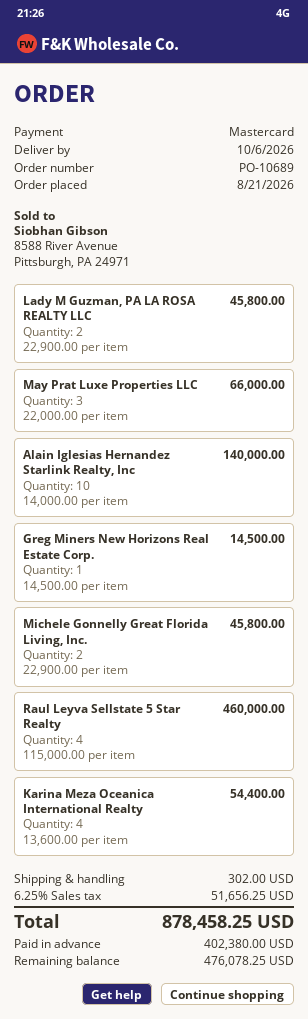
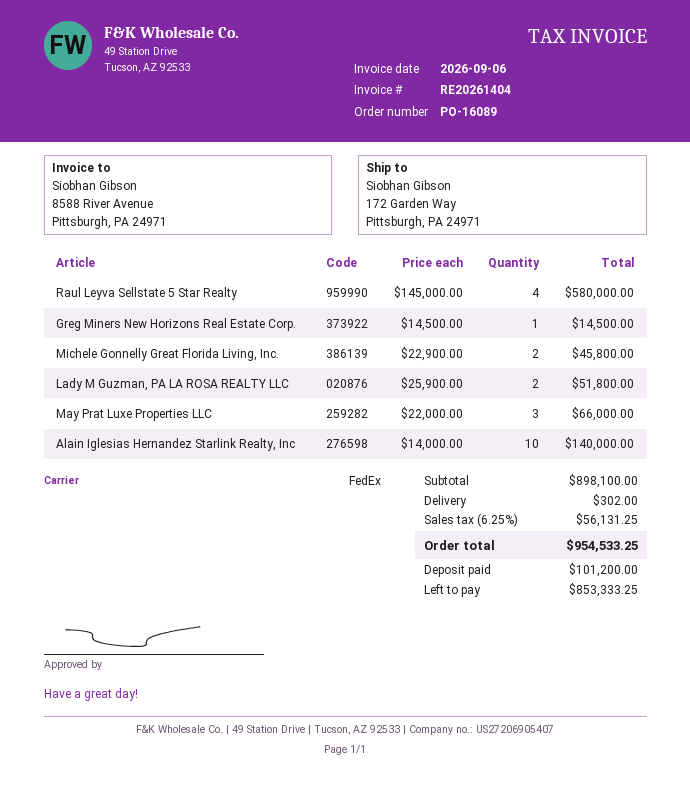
order number: PO-10689 -> PO-16089
Lady M Guzman, PA LA ROSA REALTY LLC: 2 x 22900.00 = 45800.00 -> 2 x 25900.00 = 51800.00
Raul Leyva Sellstate 5 Star Realty: 4 x 115000.00 = 460000.00 -> 4 x 145000.00 = 580000.00
Karina Meza Oceanica International Realty: 4 x 13600.00 = 54400.00 -> none
tax: 6.25% = 51656.25 -> 6.25% = 56131.25
total: 878458.25 -> 954533.25
deposit: 402380.00 -> 101200.00
balance: 476078.25 -> 853333.25

